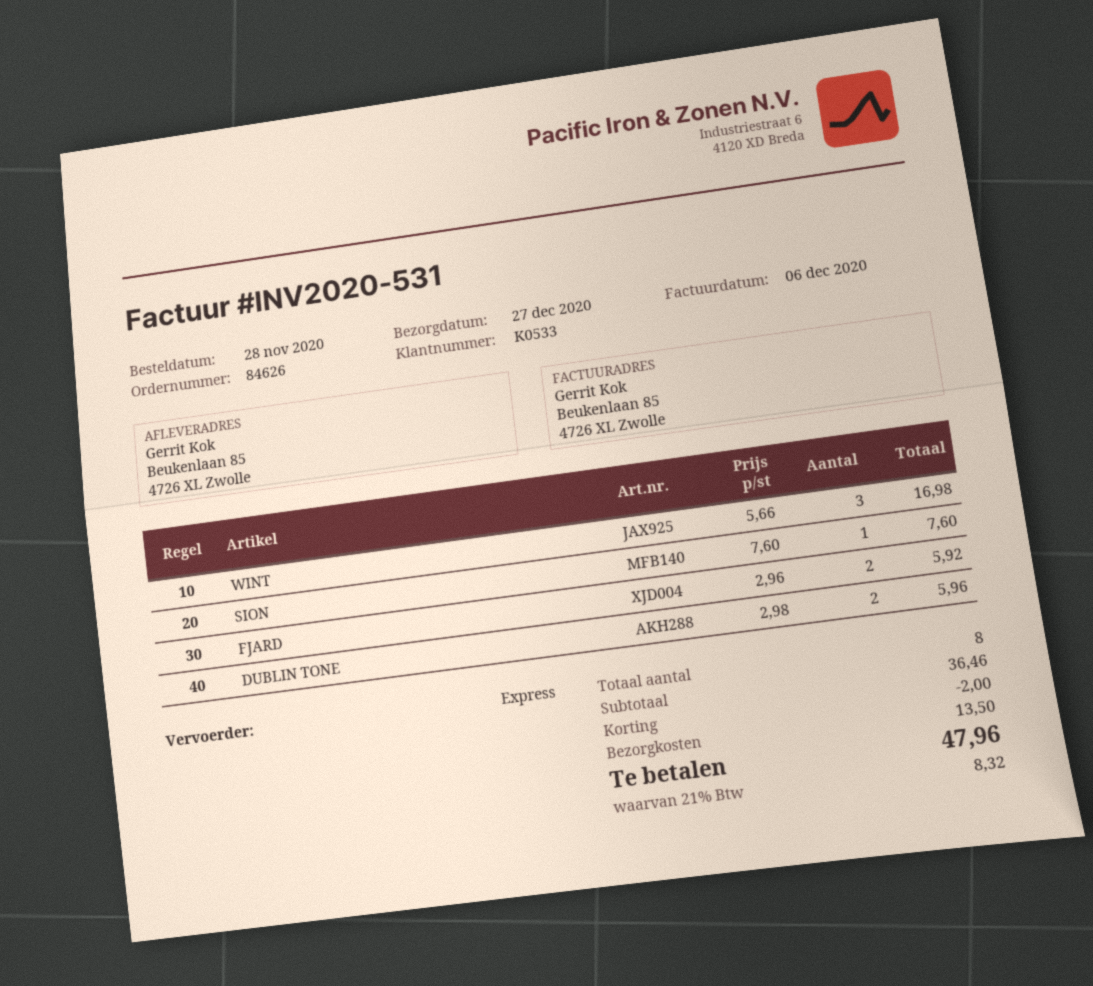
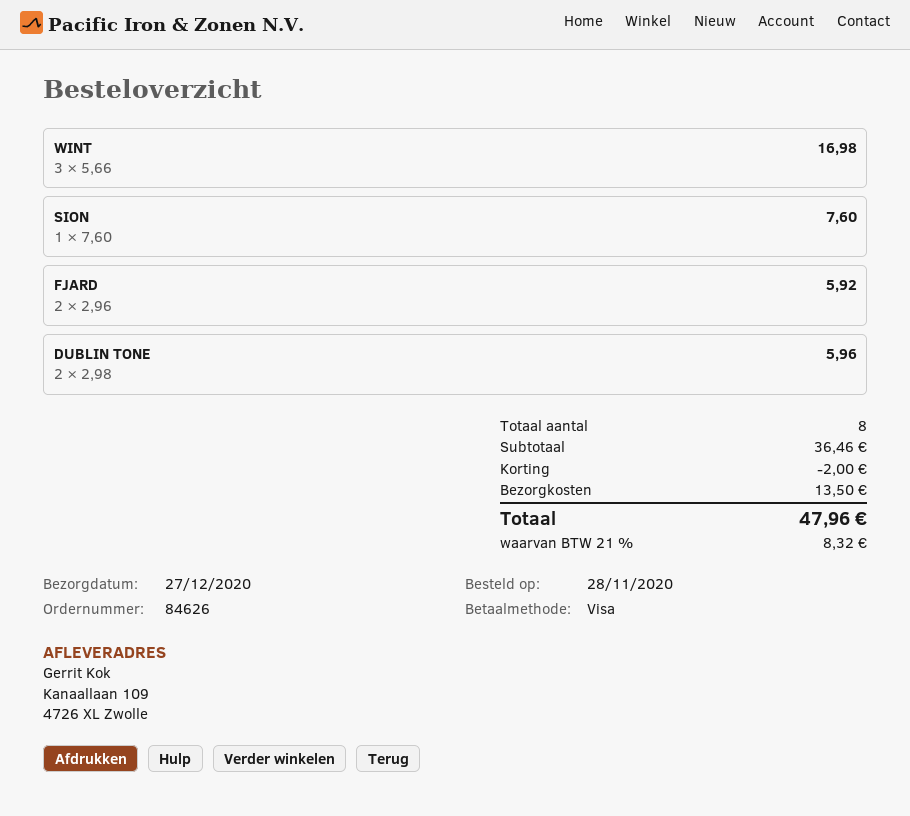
ship to: Beukenlaan 85, 4726 XL Zwolle -> Kanaallaan 109, 4726 XL Zwolle

